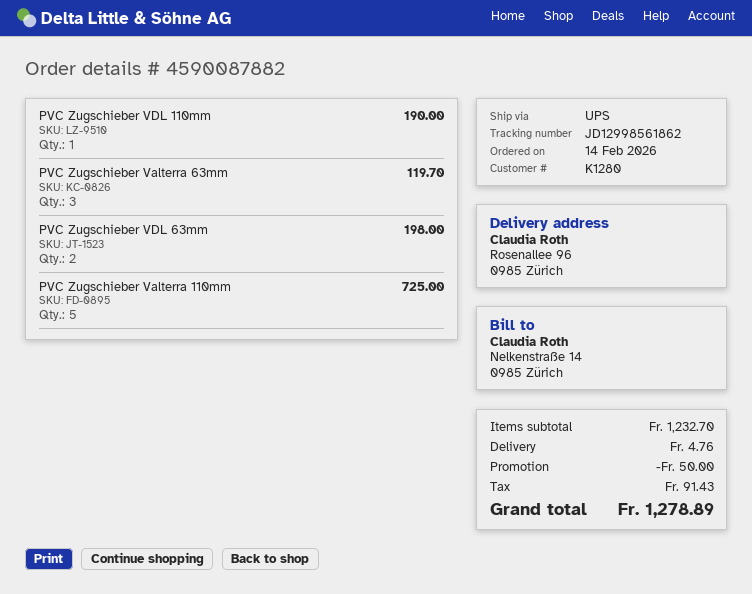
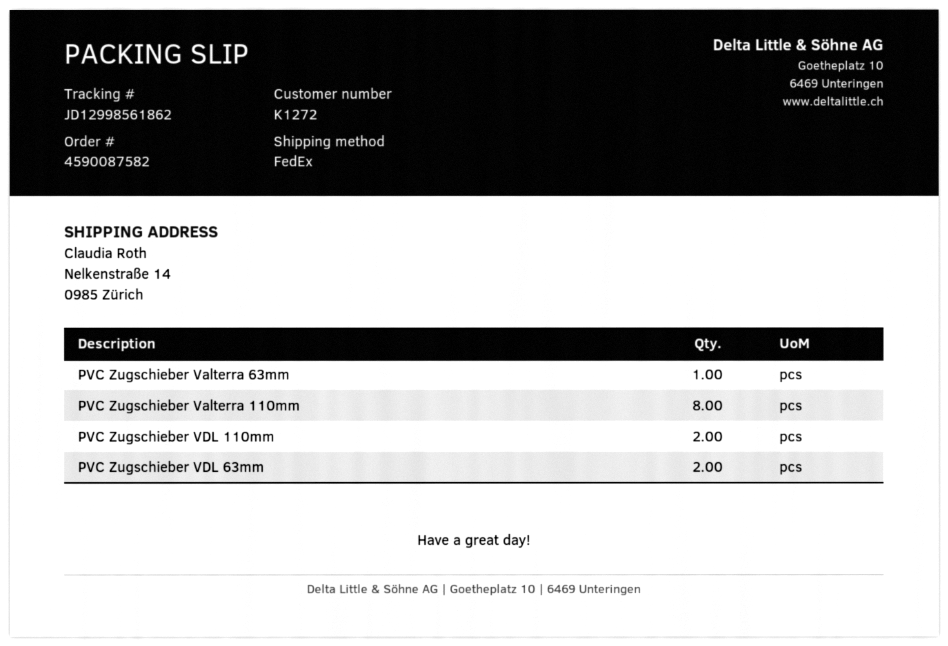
order number: 4590087882 -> 4590087582
customer number: K1280 -> K1272
shipping method: UPS -> FedEx
ship to: Rosenallee 96, 0985 Zürich -> Nelkenstraße 14, 0985 Zürich
PVC Zugschieber VDL 110mm: 1 -> 2
PVC Zugschieber Valterra 63mm: 3 -> 1
PVC Zugschieber Valterra 110mm: 5 -> 8

